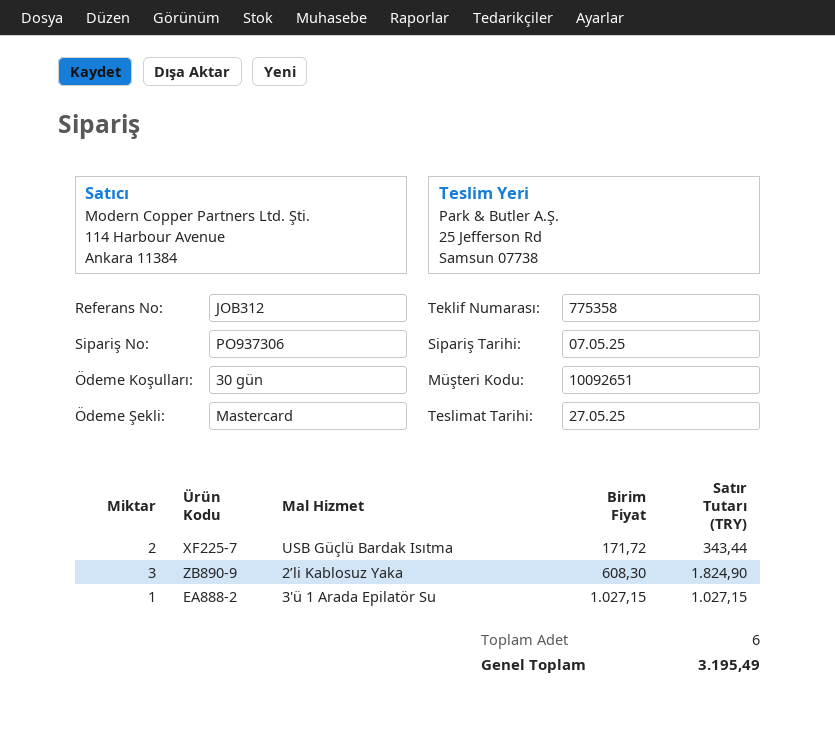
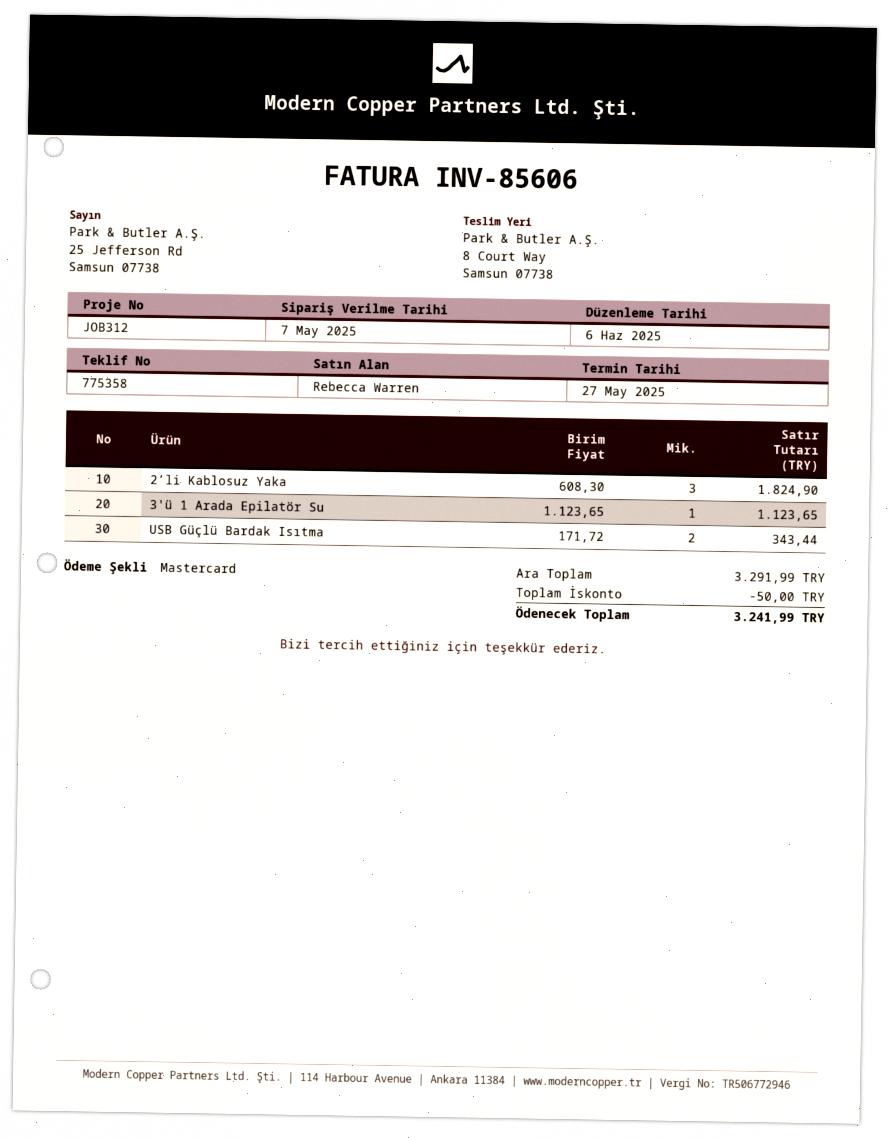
ship to: 25 Jefferson Rd, Samsun 07738 -> 8 Court Way, Samsun 07738
3'ü 1 Arada Epilatör Su: 1 x 1027.15 = 1027.15 -> 1 x 1123.65 = 1123.65
discount: none -> 50.00
total: 3195.49 -> 3241.99

